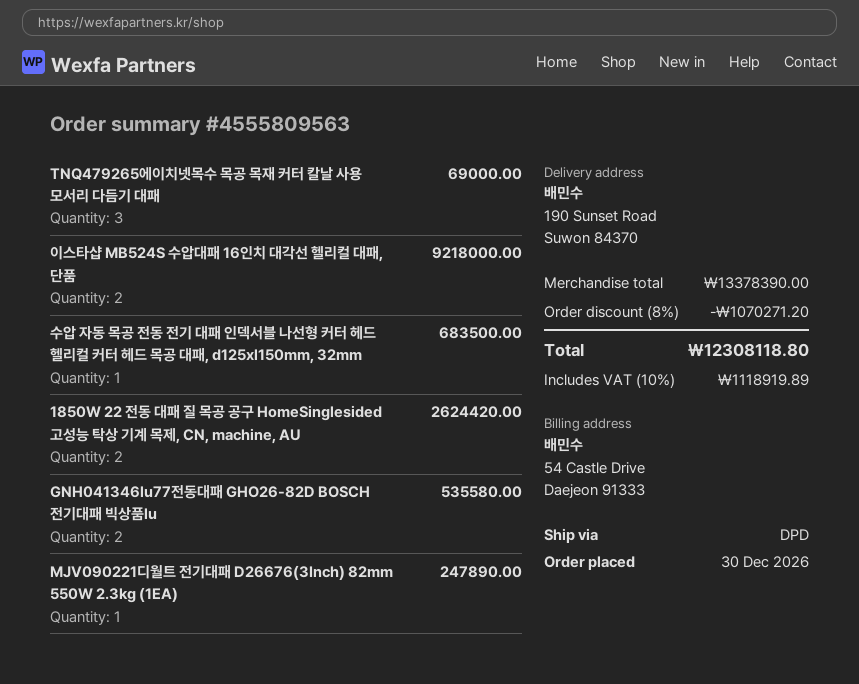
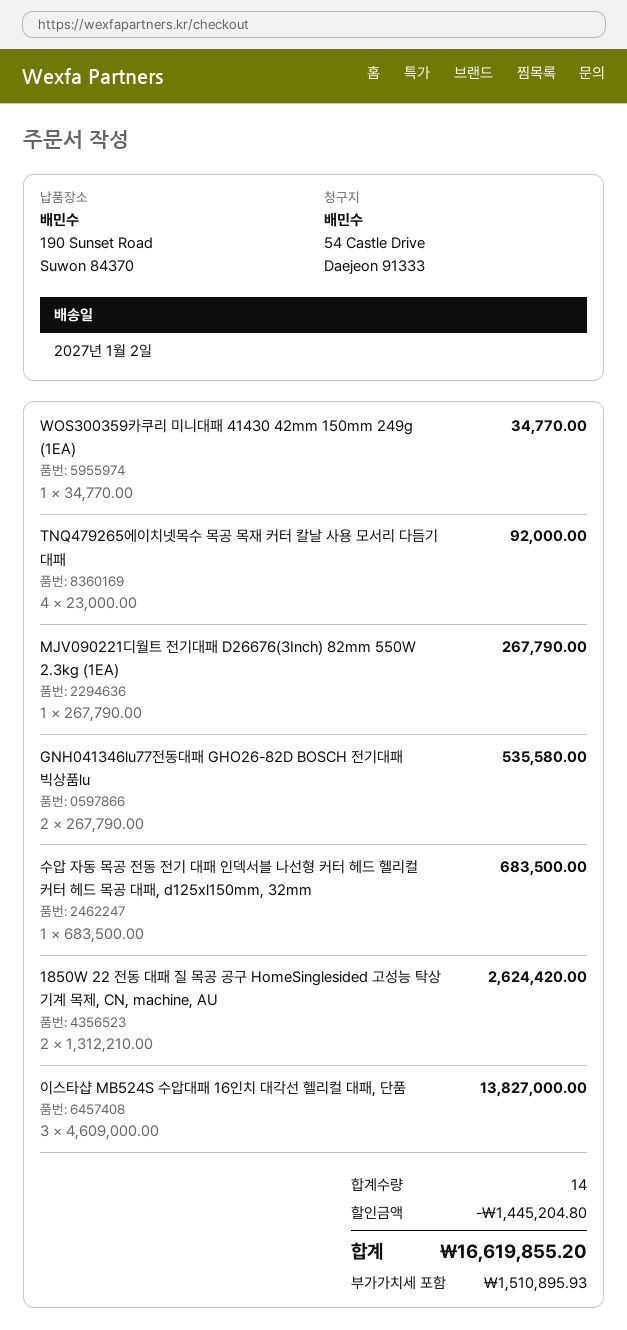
TNQ479265에이치넷목수 목공 목재 커터 칼날 사용 모서리 다듬기 대패: 3 for 69000.00 -> 4 for 92000.00
이스타샵 MB524S 수압대패 16인치 대각선 헬리컬 대패, 단품: 2 for 9218000.00 -> 3 for 13827000.00
MJV090221디월트 전기대패 D26676(3Inch) 82mm 550W 2.3kg (1EA): 1 for 247890.00 -> 1 for 267790.00
WOS300359카쿠리 미니대패 41430 42mm 150mm 249g (1EA): none -> 1 for 34770.00
discount: 1070271.20 -> 1445204.80
tax: 1118919.89 -> 1510895.93
total: 12308118.80 -> 16619855.20

